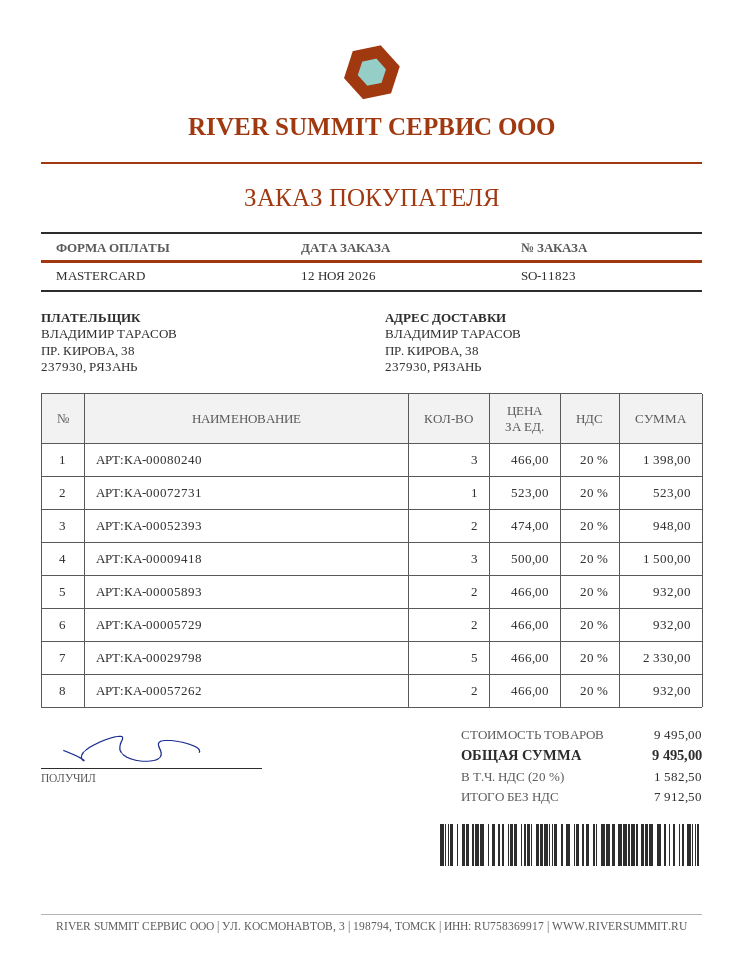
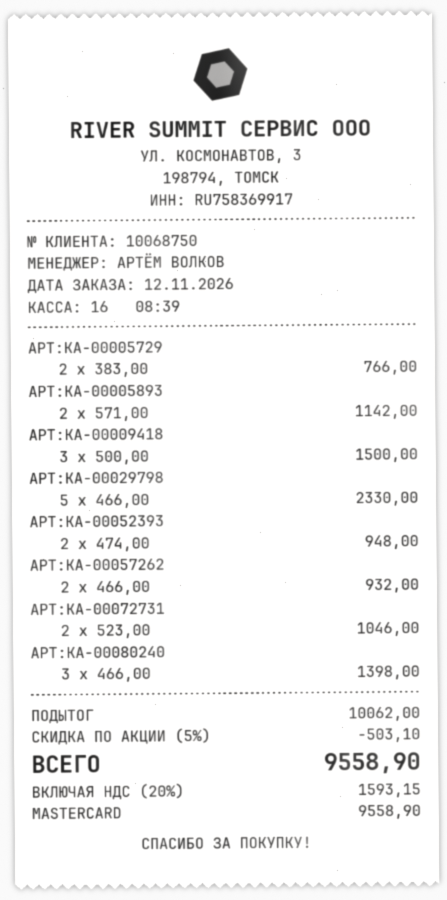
АРТ:КА-00072731: 1 x 523.00 = 523.00 -> 2 x 523.00 = 1046.00
АРТ:КА-00005893: 2 x 466.00 = 932.00 -> 2 x 571.00 = 1142.00
АРТ:КА-00005729: 2 x 466.00 = 932.00 -> 2 x 383.00 = 766.00
subtotal: 9495.00 -> 10062.00
discount: none -> 5% = 503.10
tax: 20% = 1582.50 -> 20% = 1593.15
total: 9495.00 -> 9558.90

